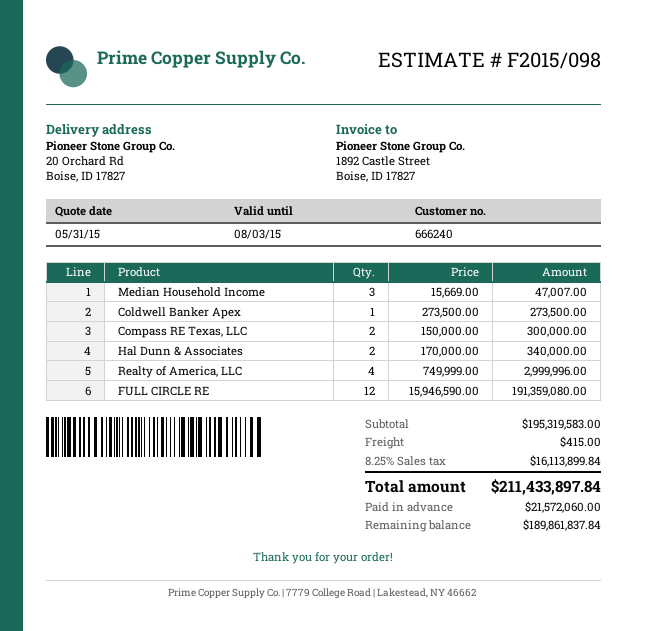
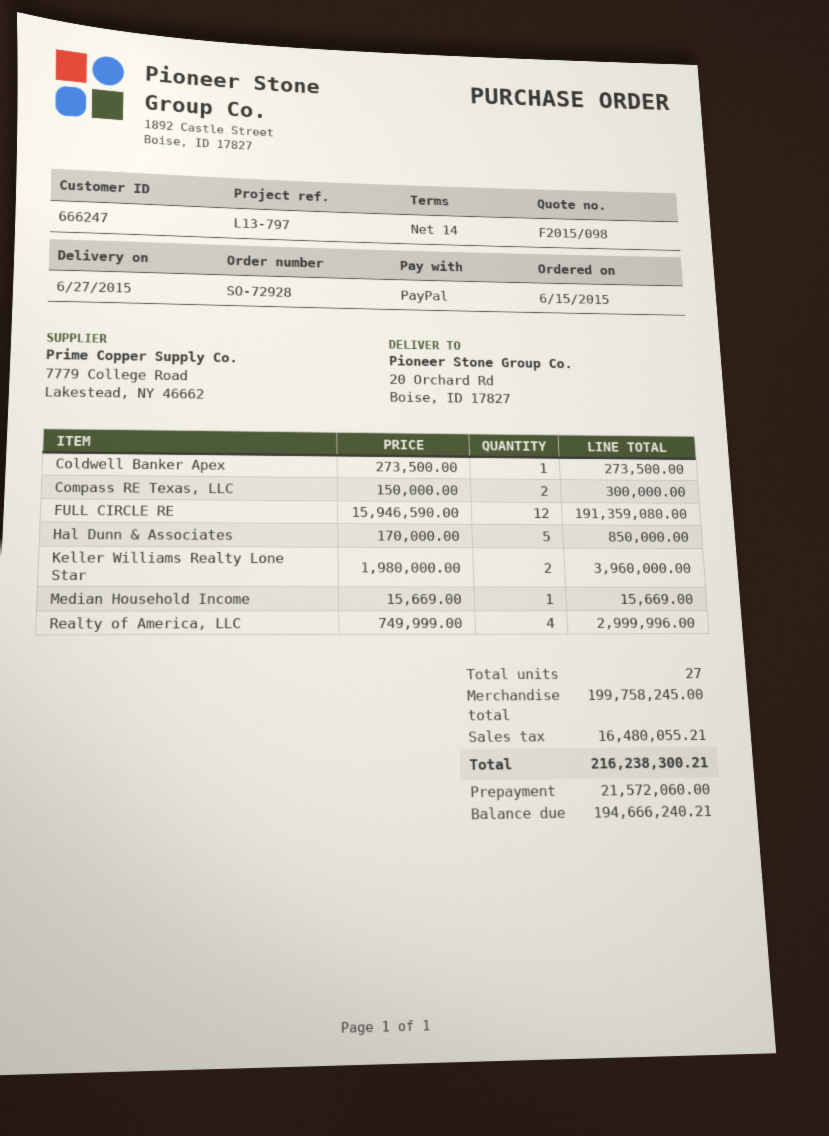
customer number: 666240 -> 666247
Median Household Income: 3 x 15669.00 = 47007.00 -> 1 x 15669.00 = 15669.00
Hal Dunn & Associates: 2 x 170000.00 = 340000.00 -> 5 x 170000.00 = 850000.00
Keller Williams Realty Lone Star: none -> 2 x 1980000.00 = 3960000.00
subtotal: 195319583.00 -> 199758245.00
shipping: 415.00 -> none
tax: 16113899.84 -> 16480055.21
total: 211433897.84 -> 216238300.21
balance: 189861837.84 -> 194666240.21

